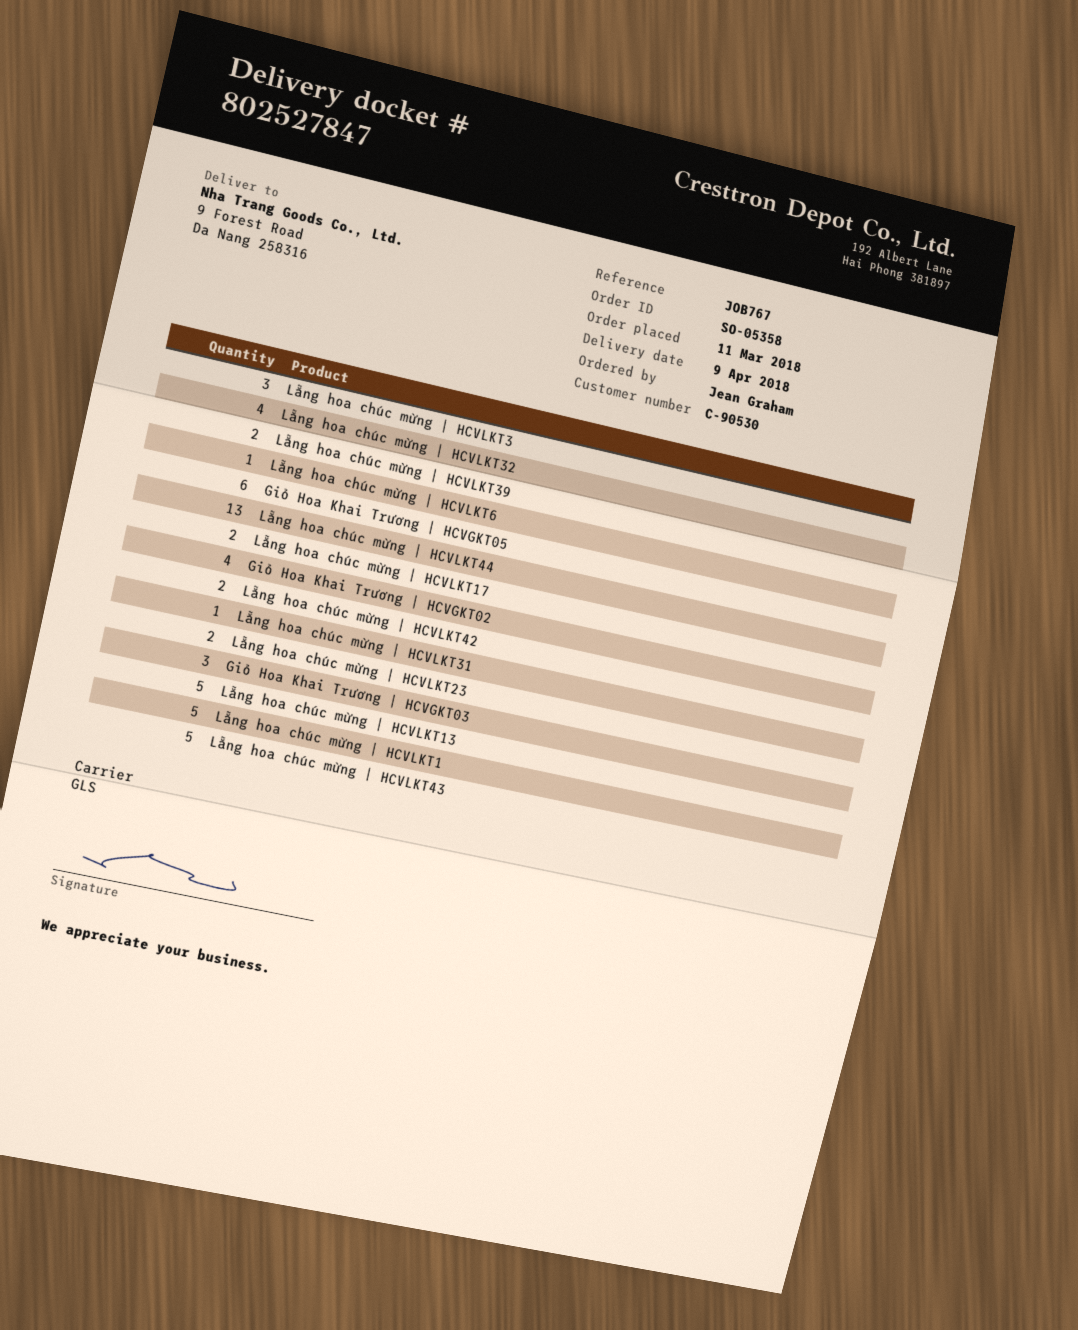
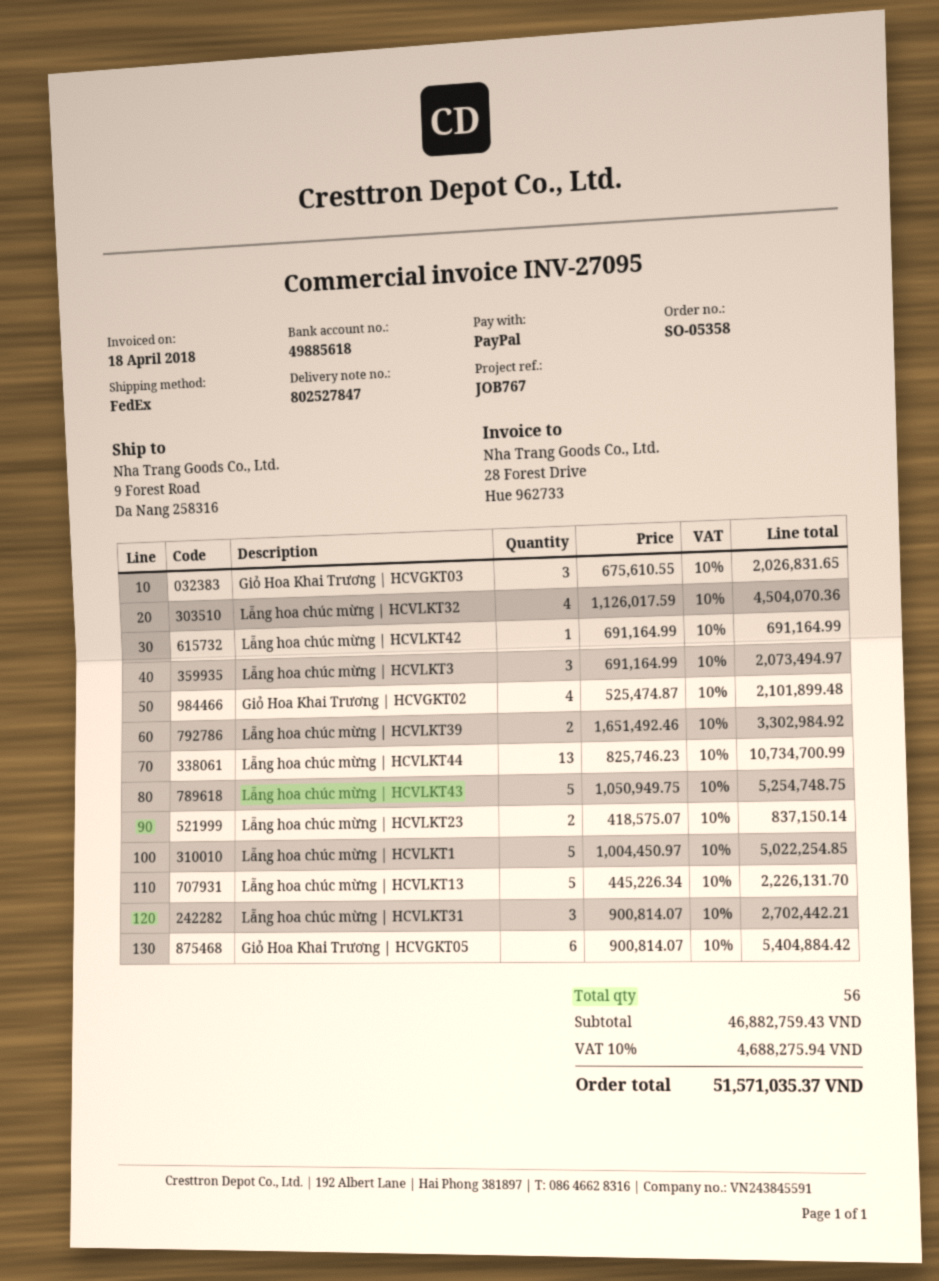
shipping method: GLS -> FedEx
Lẵng hoa chúc mừng | HCVLKT6: 1 -> none
Lẵng hoa chúc mừng | HCVLKT17: 2 -> none
Lẵng hoa chúc mừng | HCVLKT42: 2 -> 1
Lẵng hoa chúc mừng | HCVLKT31: 1 -> 3

